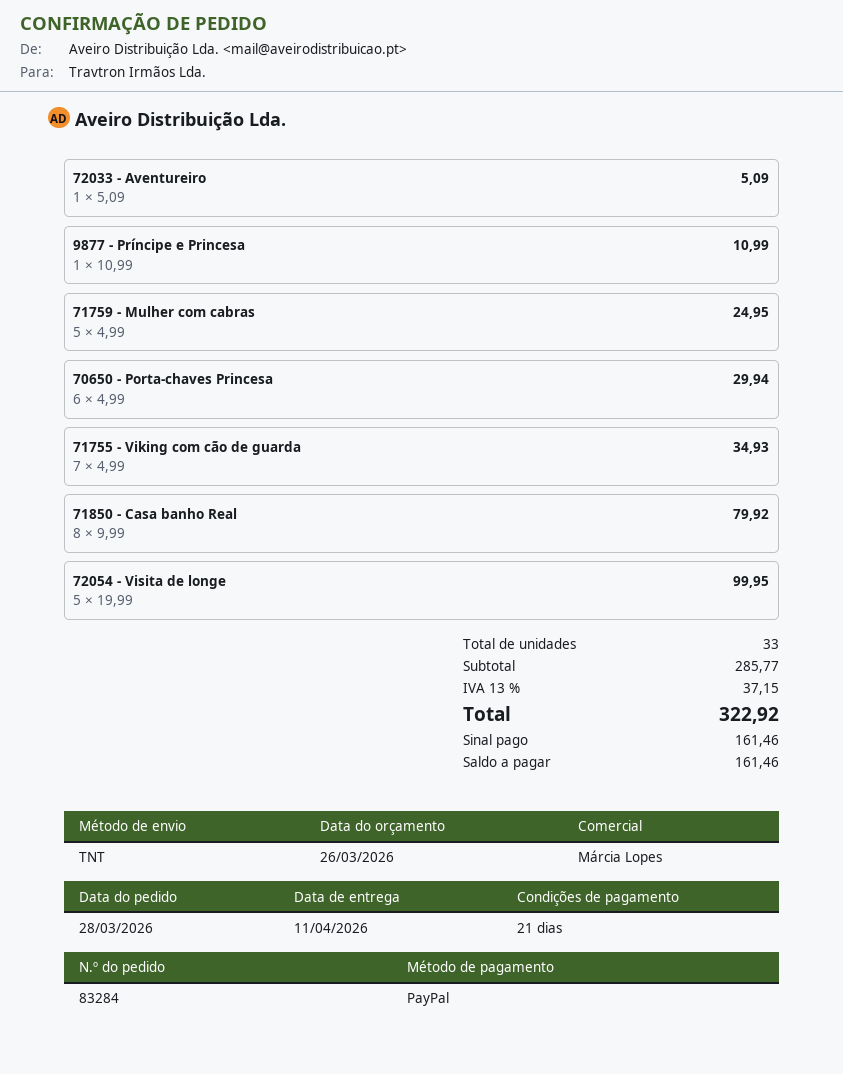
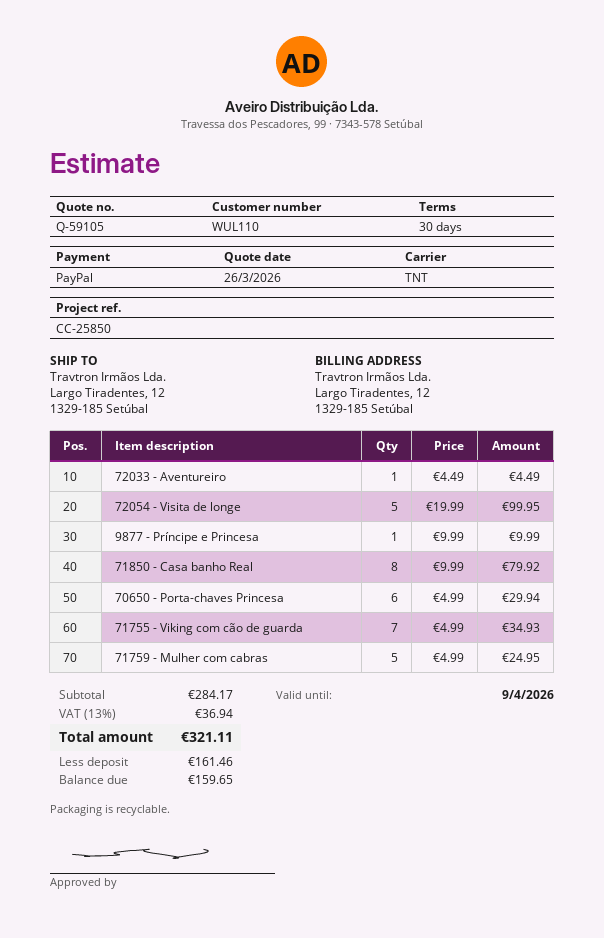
payment terms: 21 days -> 30 days
72033 - Aventureiro: 1 x 5.09 = 5.09 -> 1 x 4.49 = 4.49
9877 - Príncipe e Princesa: 1 x 10.99 = 10.99 -> 1 x 9.99 = 9.99
subtotal: 285.77 -> 284.17
tax: 13% = 37.15 -> 13% = 36.94
total: 322.92 -> 321.11
balance: 161.46 -> 159.65

